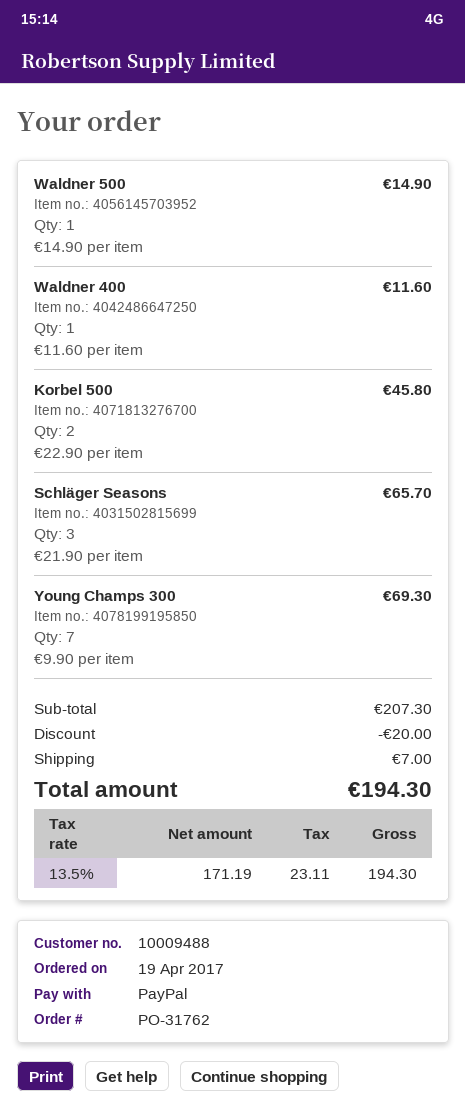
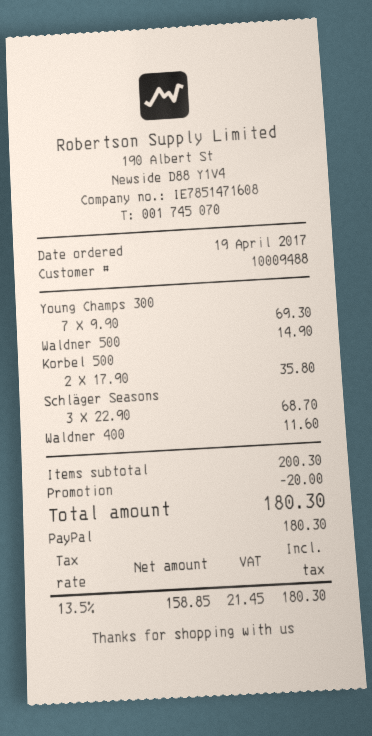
Korbel 500: 2 x 22.90 = 45.80 -> 2 x 17.90 = 35.80
Schläger Seasons: 3 x 21.90 = 65.70 -> 3 x 22.90 = 68.70
subtotal: 207.30 -> 200.30
shipping: 7.00 -> none
net: 171.19 -> 158.85
tax: 13.5% = 23.11 -> 13.5% = 21.45
total: 194.30 -> 180.30

